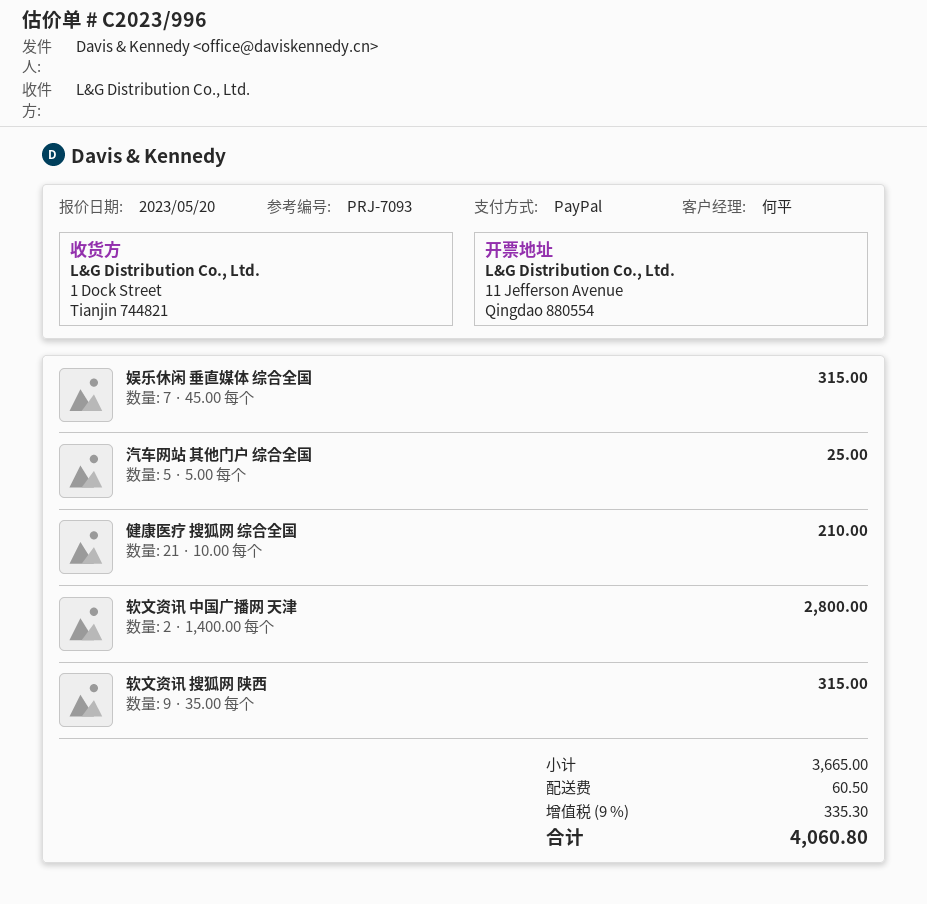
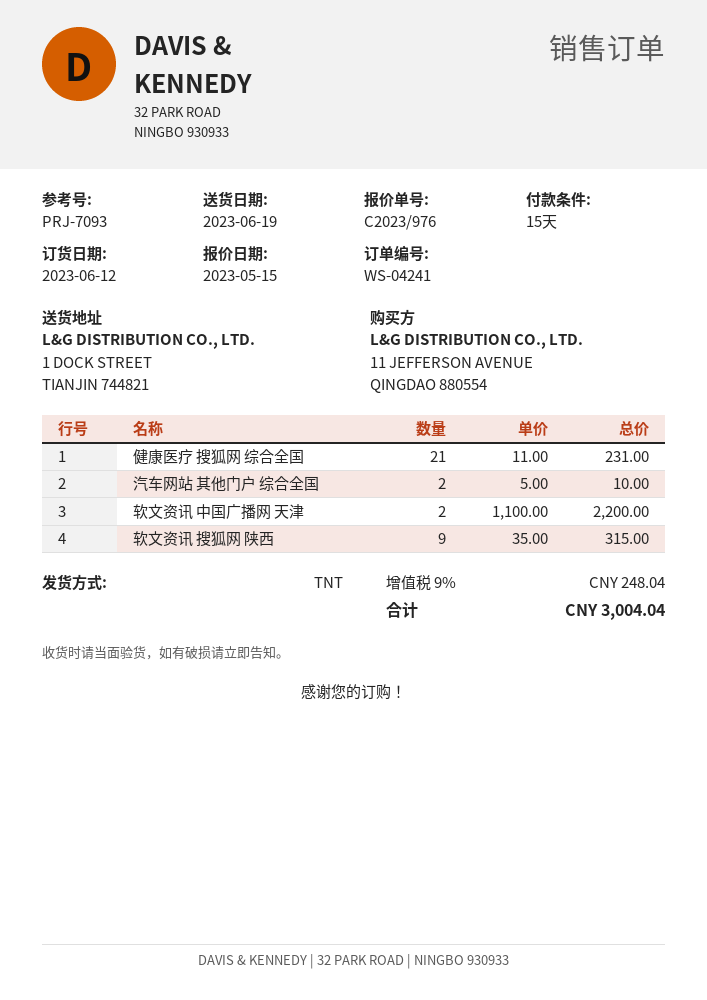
quote number: C2023/996 -> C2023/976
quote date: 2023-05-20 -> 2023-05-15
娱乐休闲 垂直媒体 综合全国: 7 x 45.00 = 315.00 -> none
汽车网站 其他门户 综合全国: 5 x 5.00 = 25.00 -> 2 x 5.00 = 10.00
健康医疗 搜狐网 综合全国: 21 x 10.00 = 210.00 -> 21 x 11.00 = 231.00
软文资讯 中国广播网 天津: 2 x 1400.00 = 2800.00 -> 2 x 1100.00 = 2200.00
shipping: 60.50 -> none
tax: 9% = 335.30 -> 9% = 248.04
total: 4060.80 -> 3004.04

